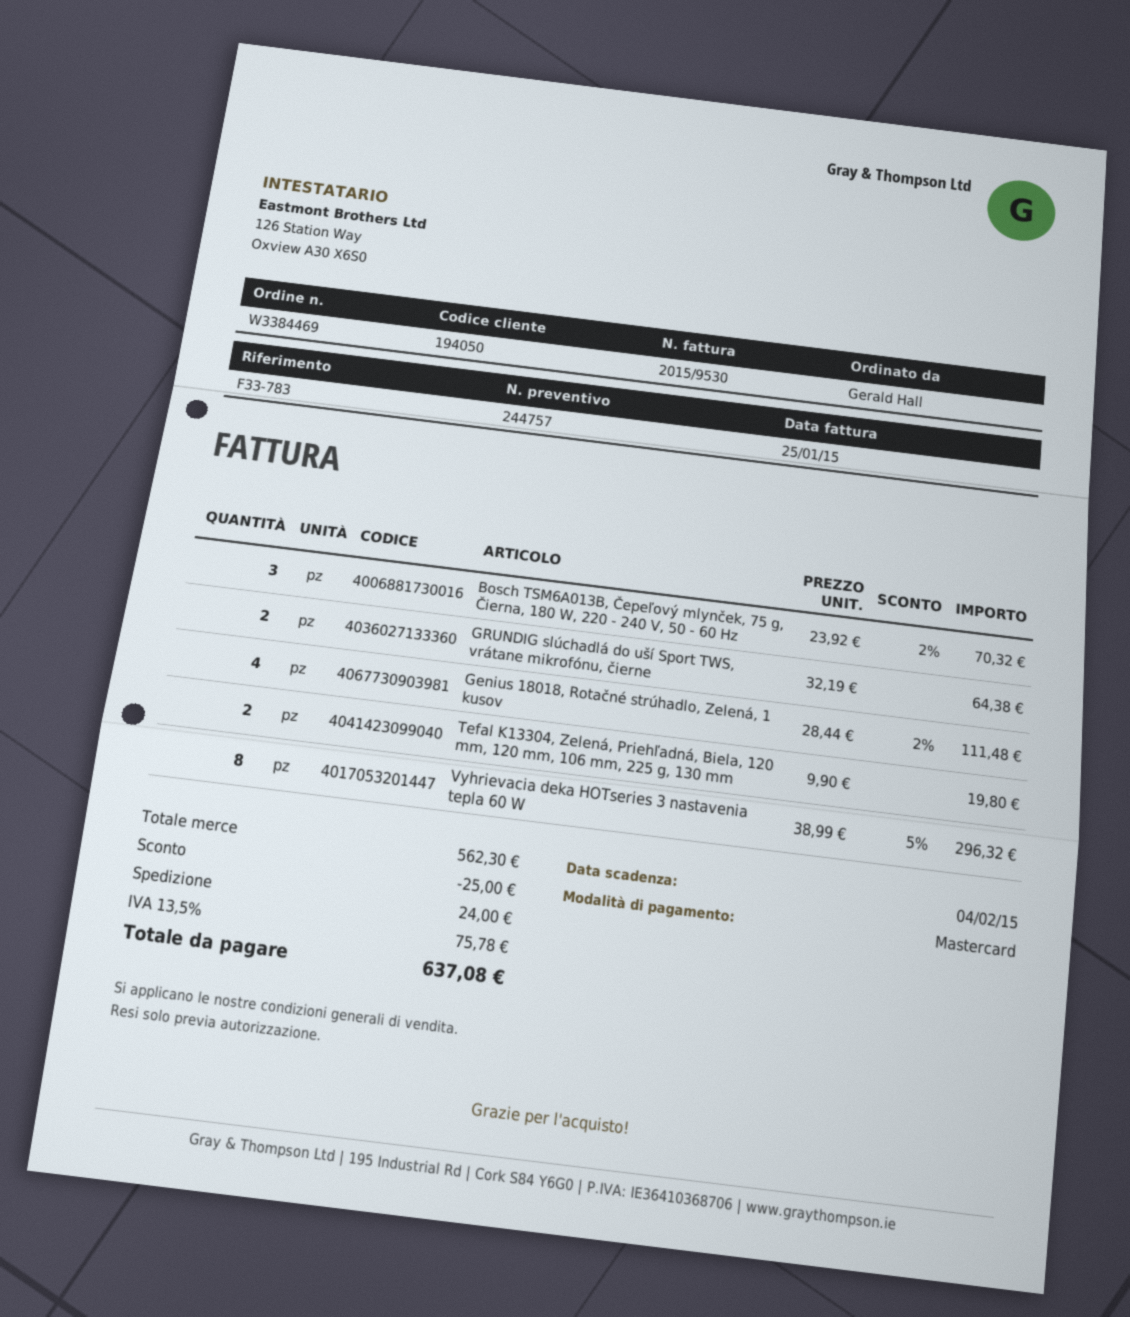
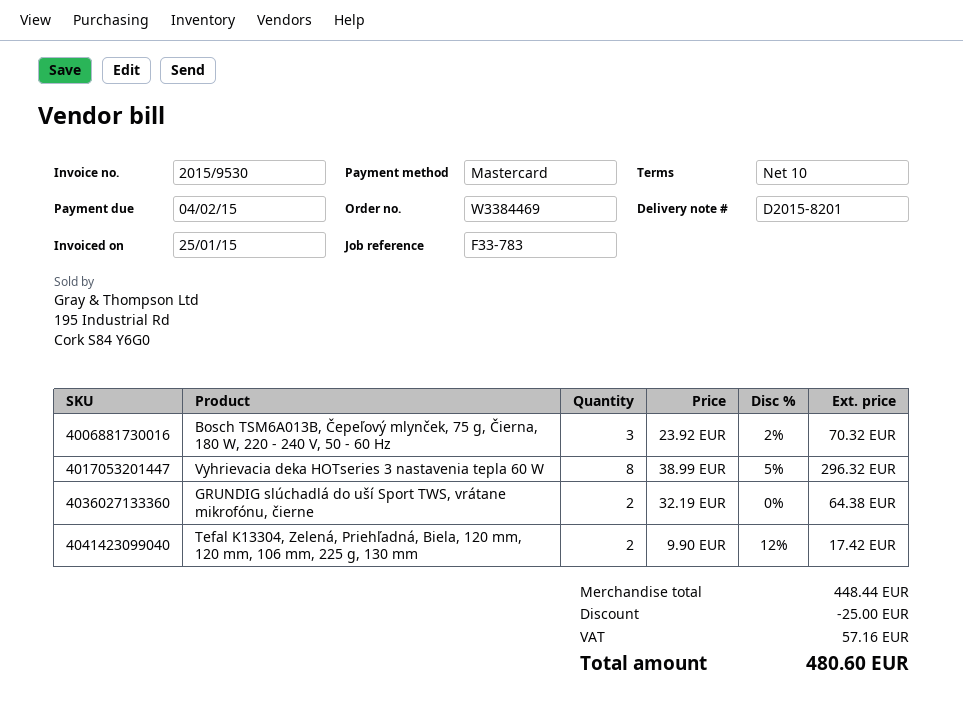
Genius 18018, Rotačné strúhadlo, Zelená, 1 kusov: 4 x 28.44 - 2% = 111.48 -> none
Tefal K13304, Zelená, Priehľadná, Biela, 120 mm, 120 mm, 106 mm, 225 g, 130 mm: 2 x 9.90 = 19.80 -> 2 x 9.90 - 12% = 17.42
subtotal: 562.30 -> 448.44
shipping: 24.00 -> none
tax: 75.78 -> 57.16
total: 637.08 -> 480.60

